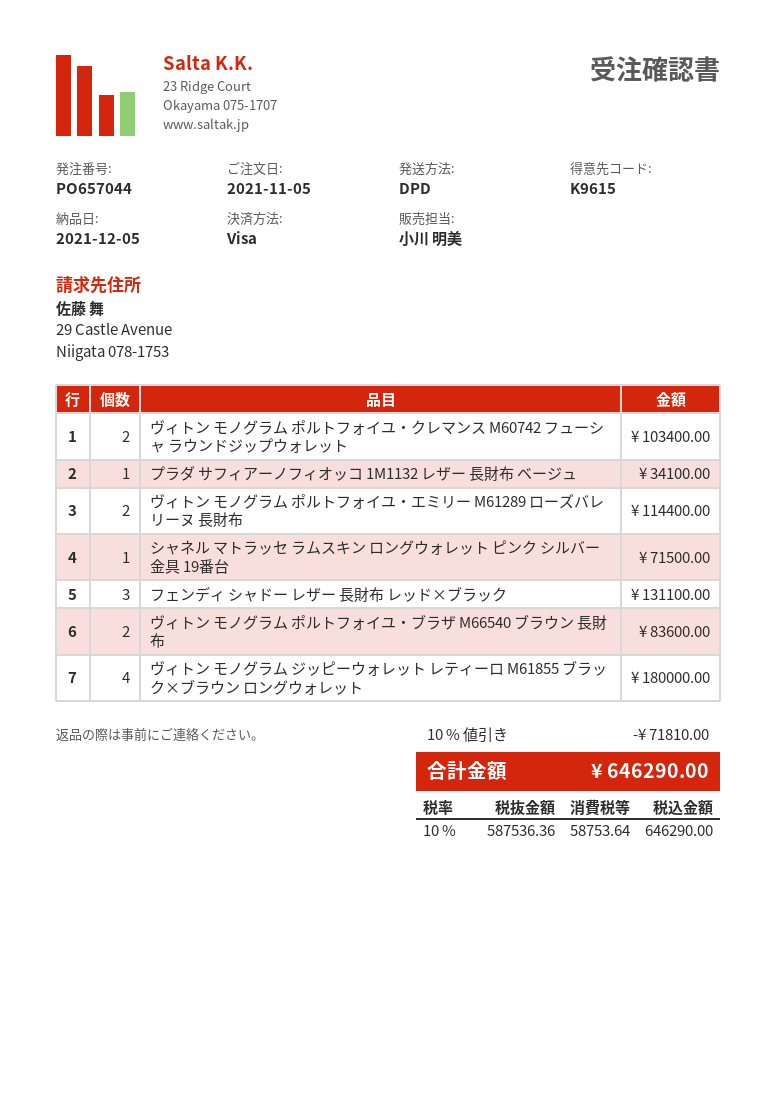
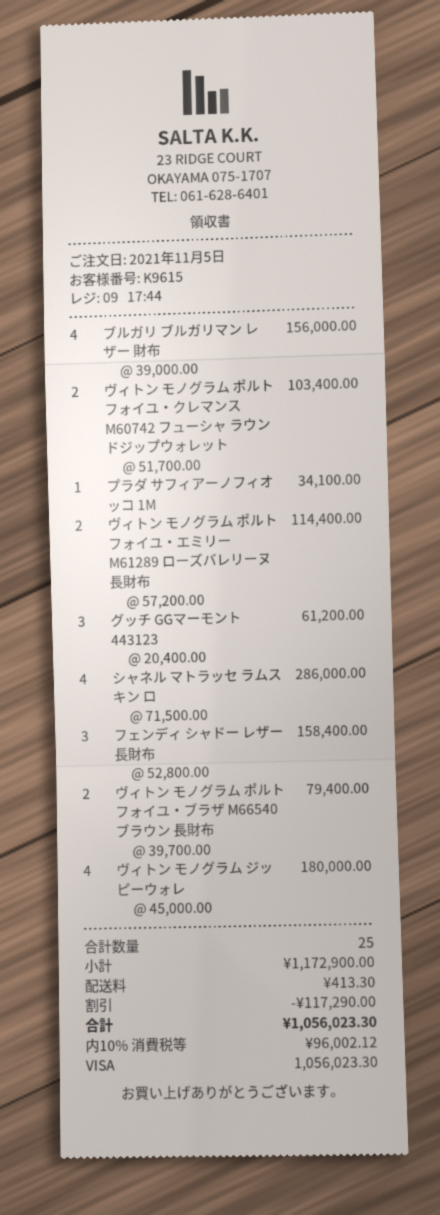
シャネル マトラッセ ラムスキン ロングウォレット ピンク シルバー金具 19番台: 1 for 71500.00 -> 4 for 286000.00
フェンディ シャドー レザー 長財布 レッド×ブラック: 3 for 131100.00 -> 3 for 158400.00
ヴィトン モノグラム ポルトフォイユ・ブラザ M66540 ブラウン 長財布: 2 for 83600.00 -> 2 for 79400.00
ブルガリ ブルガリマン レザー 財布: none -> 4 for 156000.00
グッチ GGマーモント 443123: none -> 3 for 61200.00
discount: 71810.00 -> 117290.00
shipping: none -> 413.30
tax: 10% = 58753.64 -> 10% = 96002.12
total: 646290.00 -> 1056023.30

